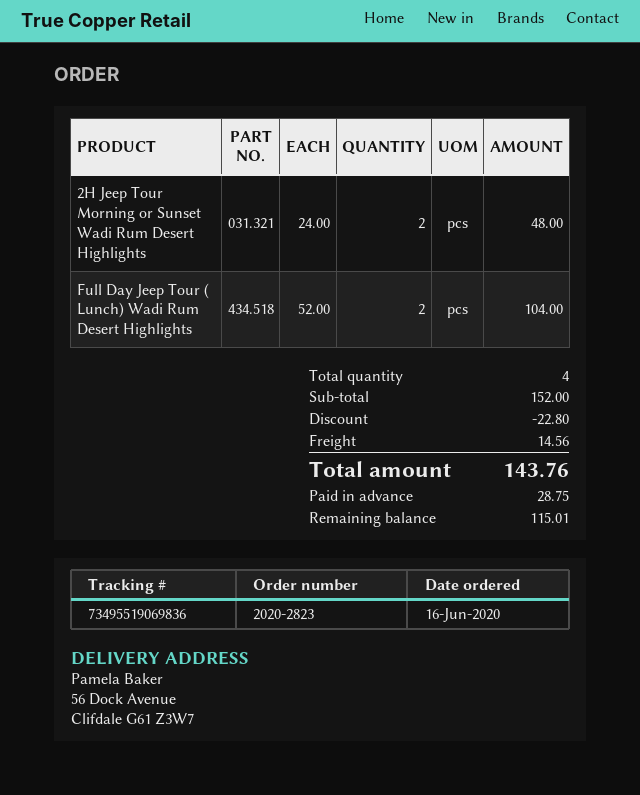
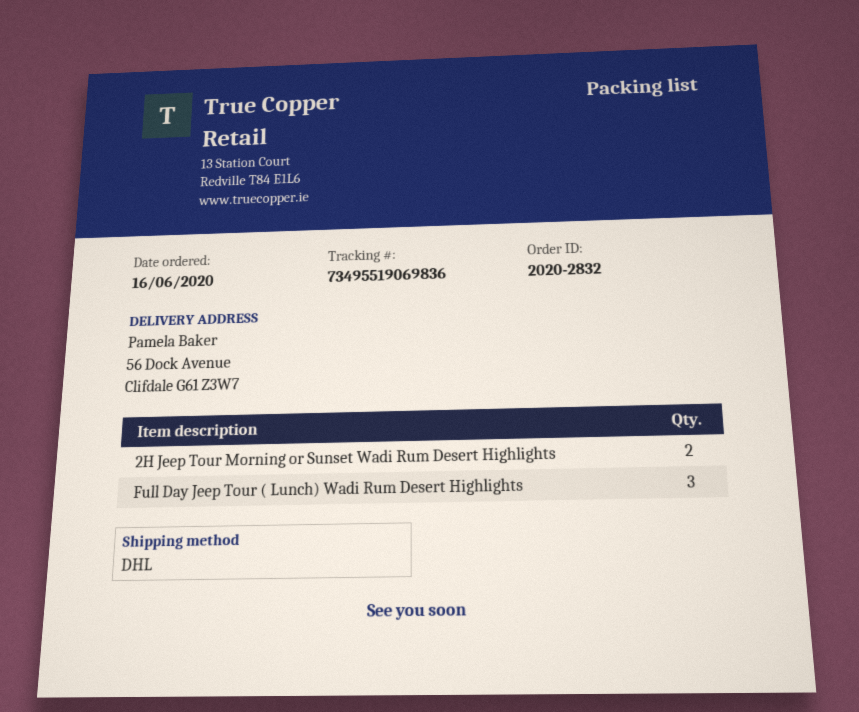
order number: 2020-2823 -> 2020-2832
Full Day Jeep Tour ( Lunch) Wadi Rum Desert Highlights: 2 -> 3

